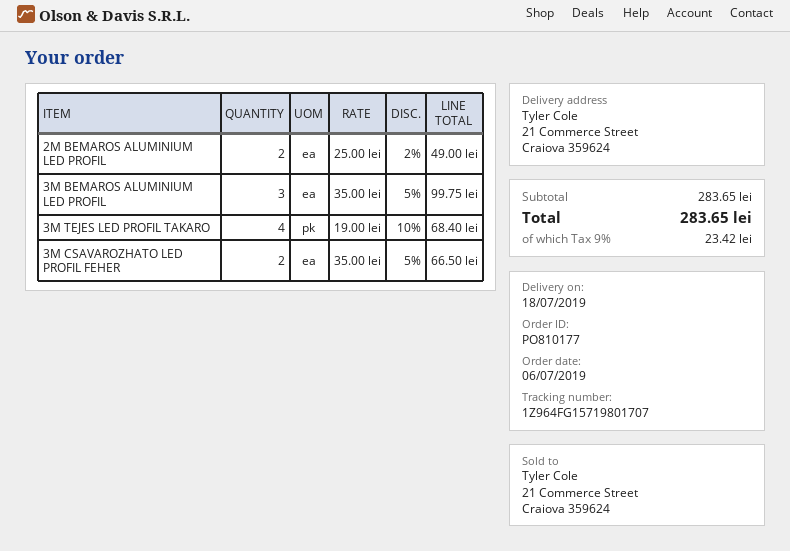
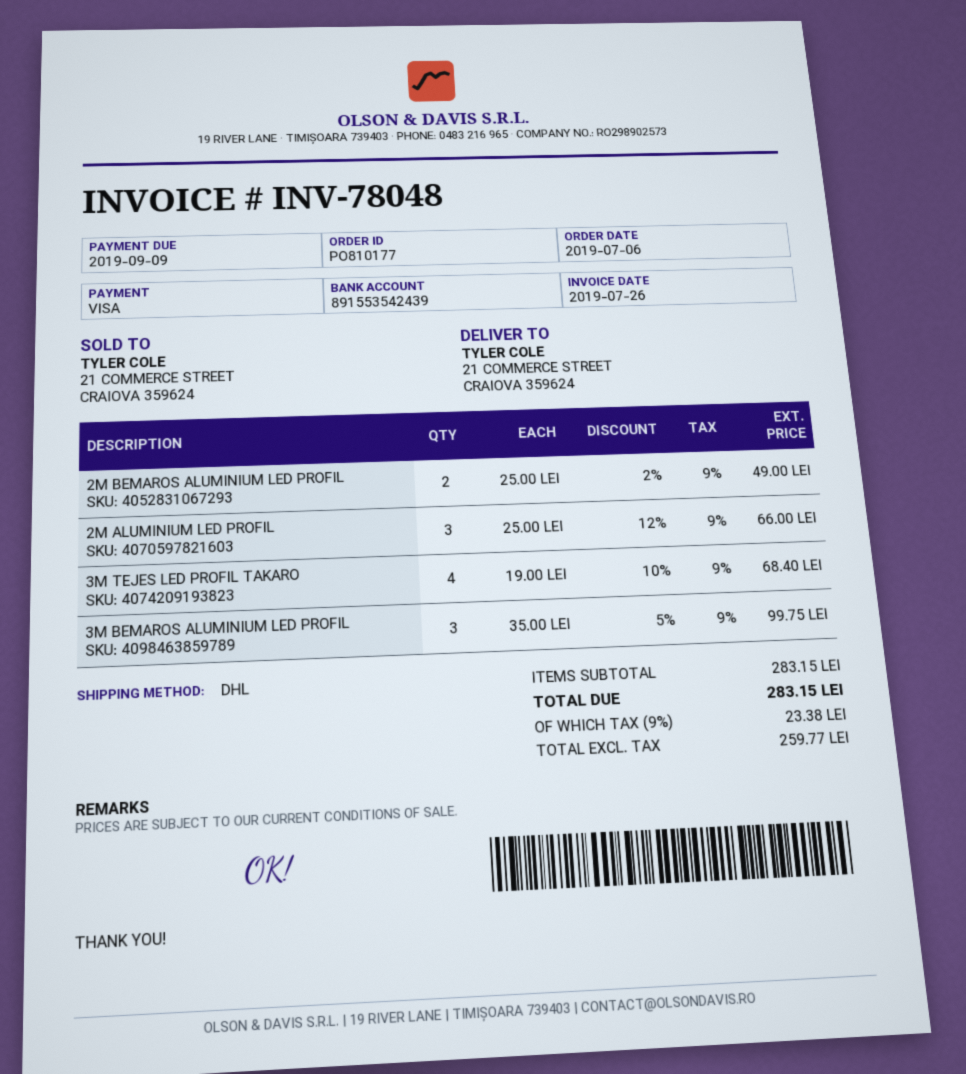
3M CSAVAROZHATO LED PROFIL FEHER: 2 x 35.00 - 5% = 66.50 -> none
2M ALUMINIUM LED PROFIL: none -> 3 x 25.00 - 12% = 66.00
subtotal: 283.65 -> 283.15
tax: 9% = 23.42 -> 9% = 23.38
total: 283.65 -> 283.15

